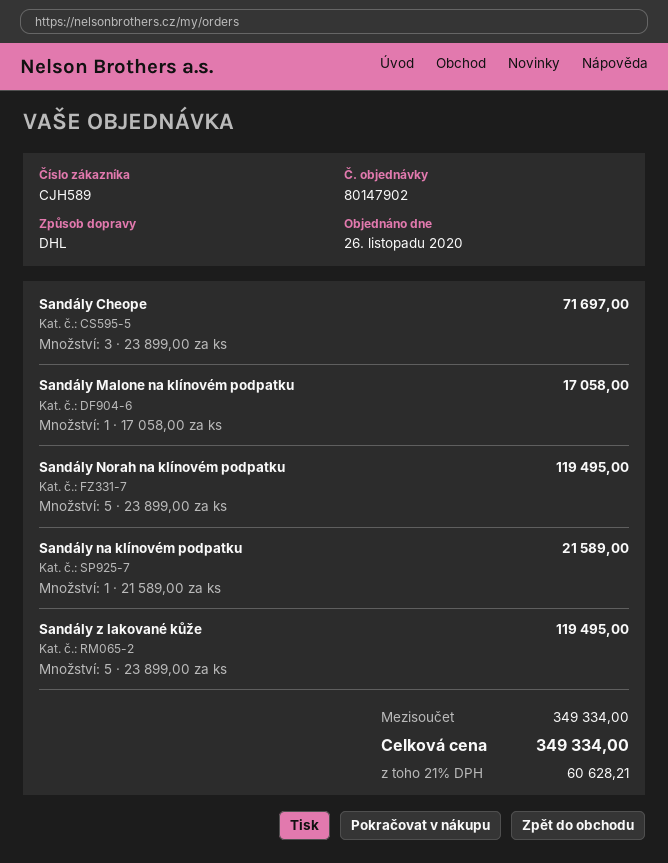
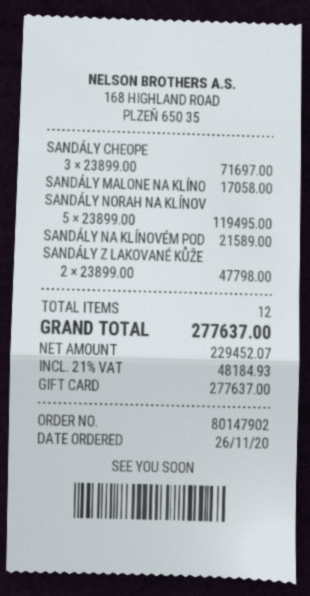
Sandály z lakované kůže: 5 x 23899.00 = 119495.00 -> 2 x 23899.00 = 47798.00
tax: 21% = 60628.21 -> 21% = 48184.93
total: 349334.00 -> 277637.00

